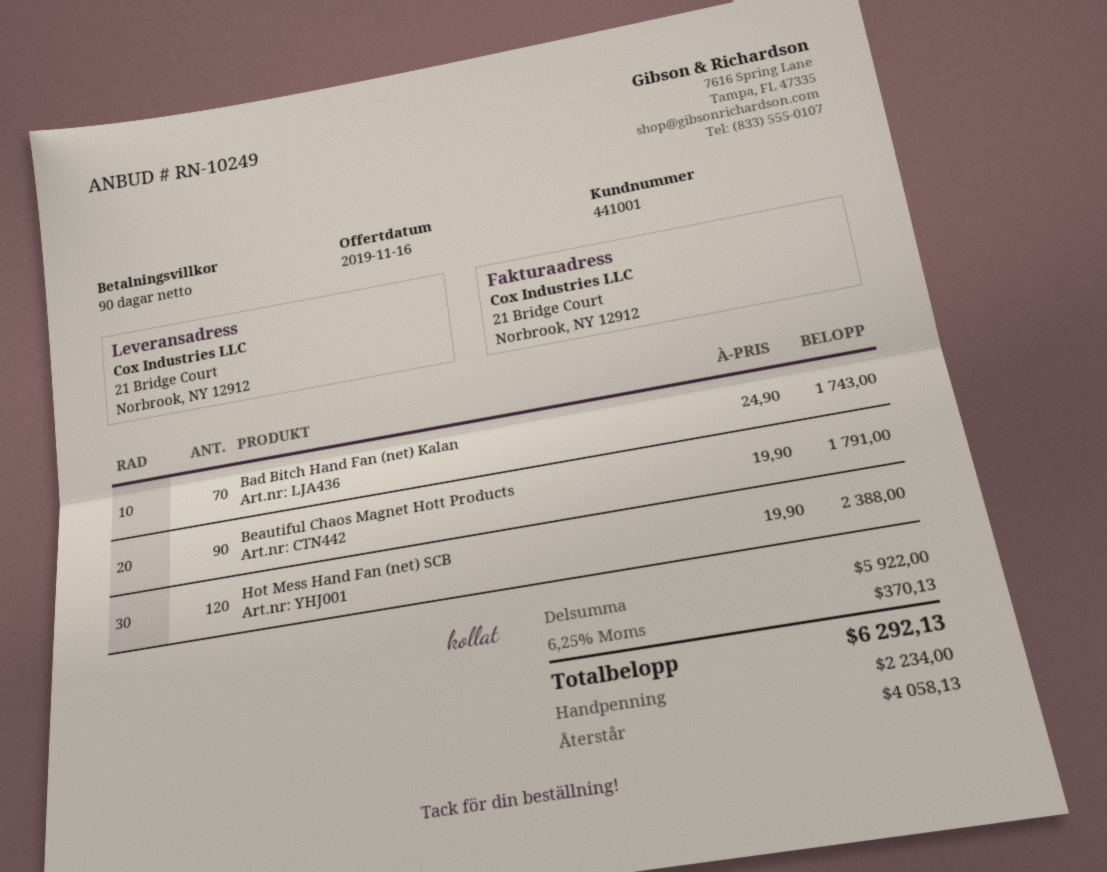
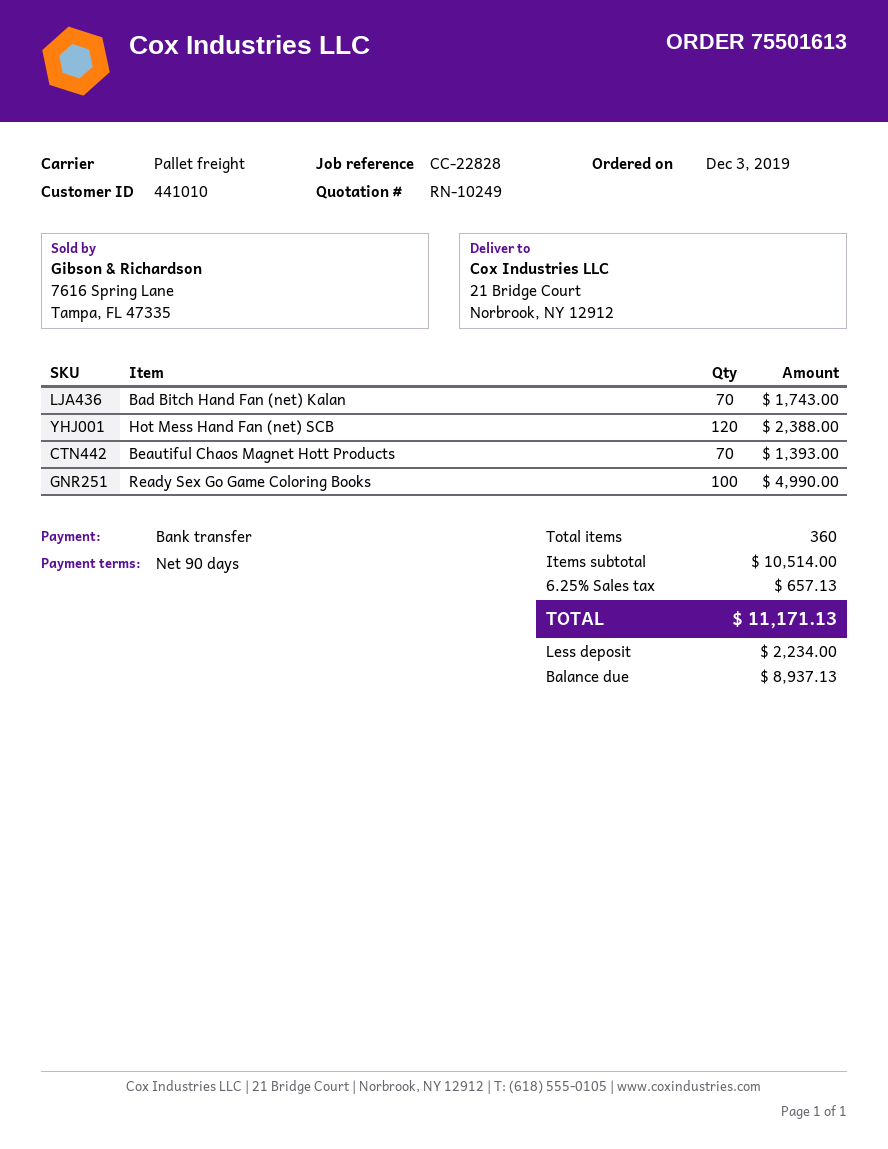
customer number: 441001 -> 441010
Beautiful Chaos Magnet Hott Products: 90 for 1791.00 -> 70 for 1393.00
Ready Sex Go Game Coloring Books: none -> 100 for 4990.00
subtotal: 5922.00 -> 10514.00
tax: 6.25% = 370.13 -> 6.25% = 657.13
total: 6292.13 -> 11171.13
balance: 4058.13 -> 8937.13

